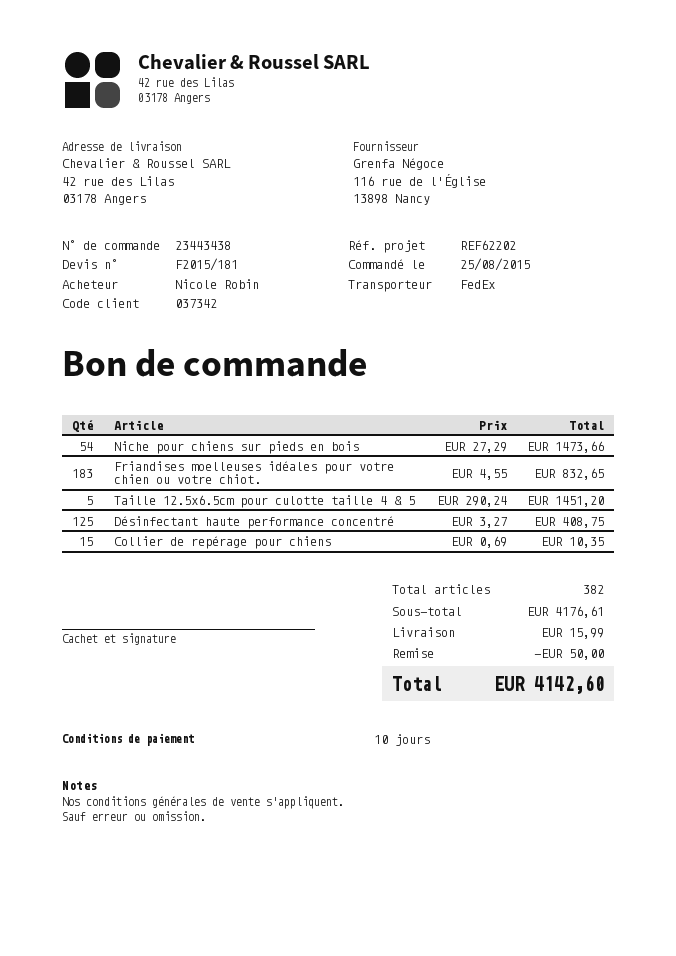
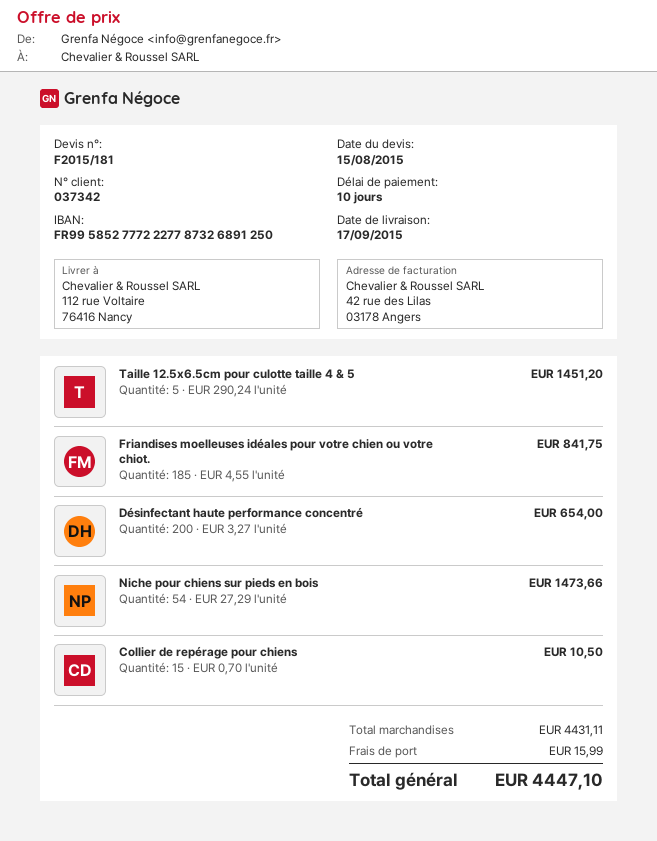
ship to: 42 rue des Lilas, 03178 Angers -> 112 rue Voltaire, 76416 Nancy
Friandises moelleuses idéales pour votre chien ou votre chiot.: 183 x 4.55 = 832.65 -> 185 x 4.55 = 841.75
Désinfectant haute performance concentré: 125 x 3.27 = 408.75 -> 200 x 3.27 = 654.00
Collier de repérage pour chiens: 15 x 0.69 = 10.35 -> 15 x 0.70 = 10.50
subtotal: 4176.61 -> 4431.11
discount: 50.00 -> none
total: 4142.60 -> 4447.10

